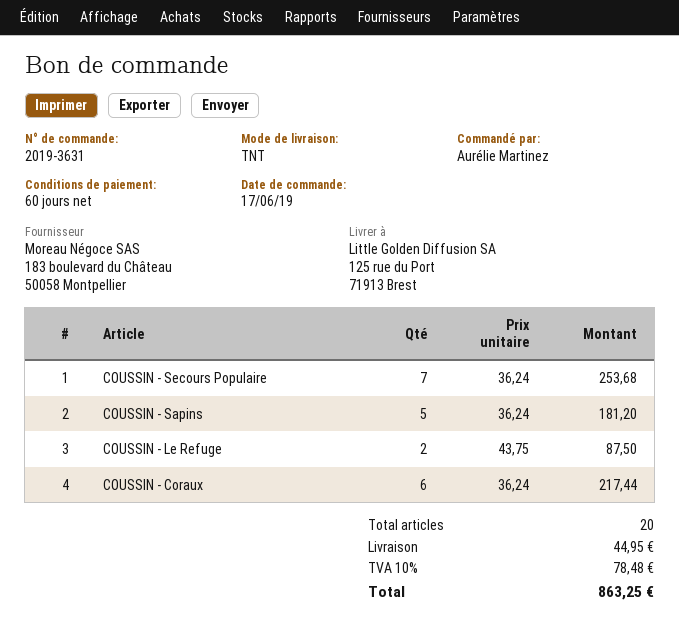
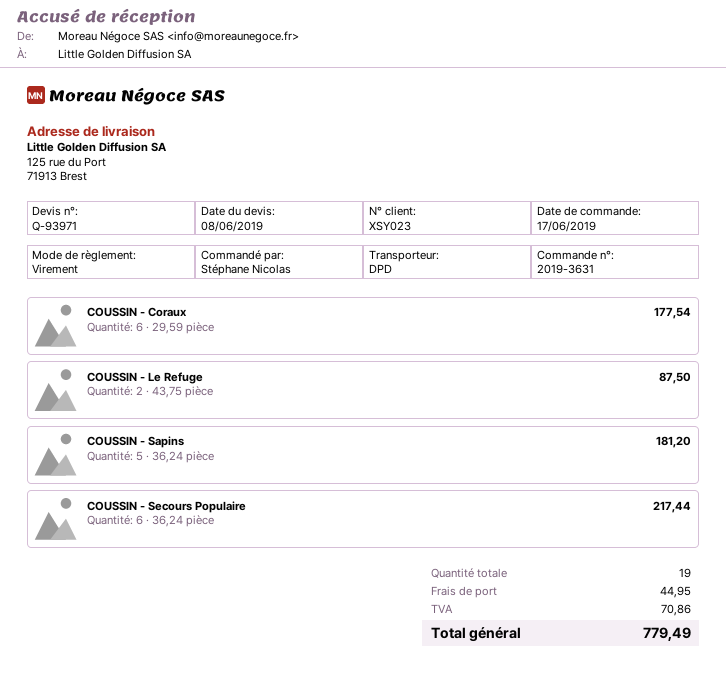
ordered by: Aurélie Martinez -> Stéphane Nicolas
shipping method: TNT -> DPD
COUSSIN - Secours Populaire: 7 x 36.24 = 253.68 -> 6 x 36.24 = 217.44
COUSSIN - Coraux: 6 x 36.24 = 217.44 -> 6 x 29.59 = 177.54
total quantity: 20 -> 19
tax: 78.48 -> 70.86
total: 863.25 -> 779.49

